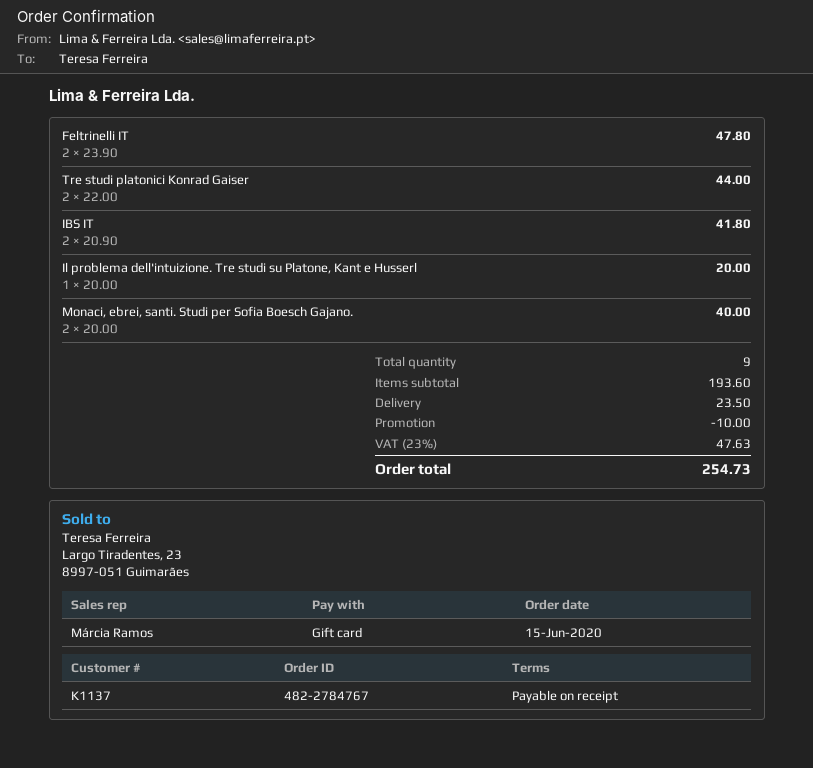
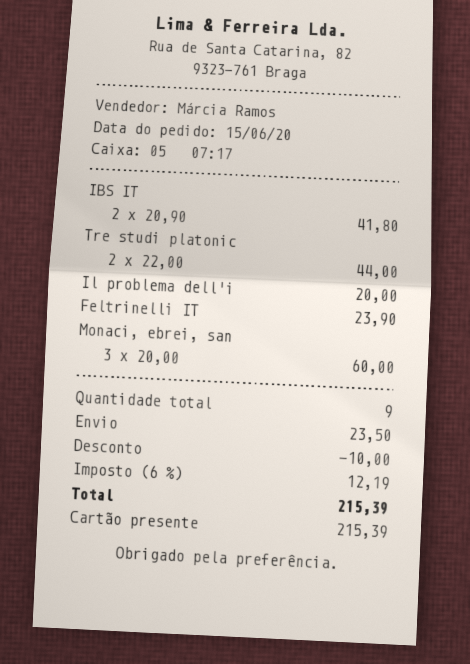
Feltrinelli IT: 2 x 23.90 = 47.80 -> 1 x 23.90 = 23.90
Monaci, ebrei, santi. Studi per Sofia Boesch Gajano.: 2 x 20.00 = 40.00 -> 3 x 20.00 = 60.00
tax: 23% = 47.63 -> 6% = 12.19
total: 254.73 -> 215.39

